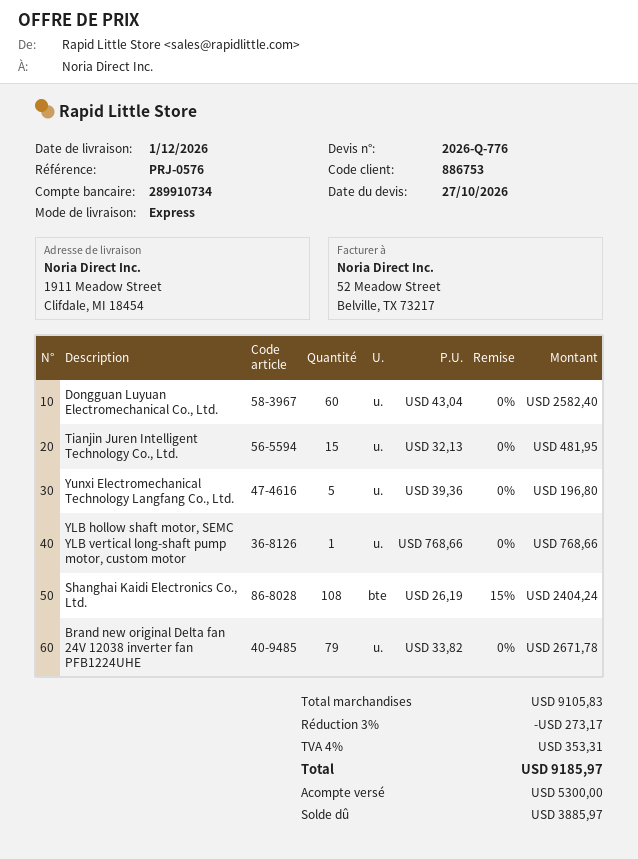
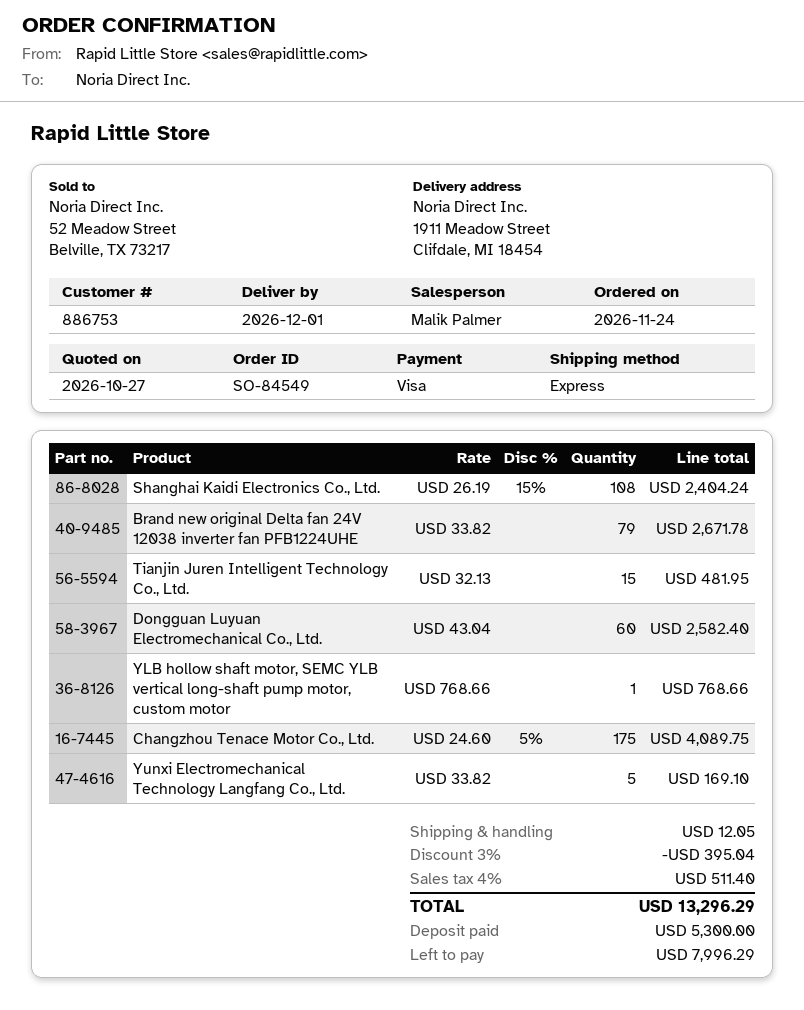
Yunxi Electromechanical Technology Langfang Co., Ltd.: 5 x 39.36 = 196.80 -> 5 x 33.82 = 169.10
Changzhou Tenace Motor Co., Ltd.: none -> 175 x 24.60 - 5% = 4089.75
discount: 3% = 273.17 -> 3% = 395.04
shipping: none -> 12.05
tax: 4% = 353.31 -> 4% = 511.40
total: 9185.97 -> 13296.29
balance: 3885.97 -> 7996.29

